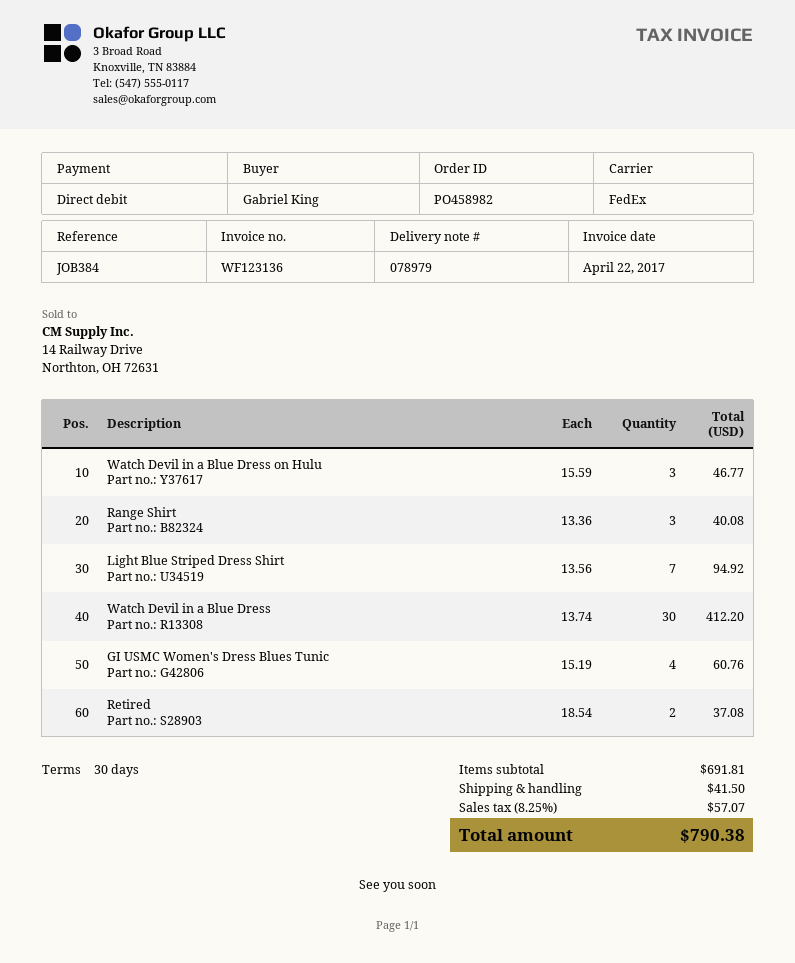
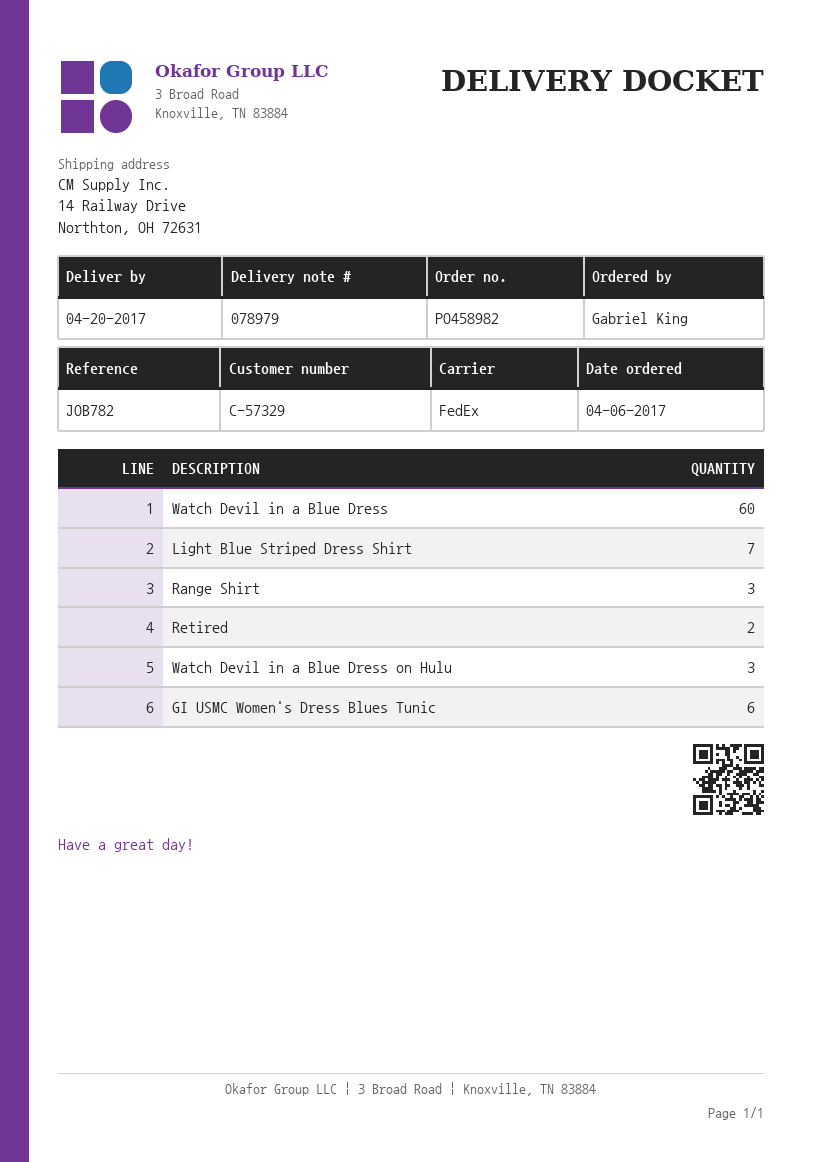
reference: JOB384 -> JOB782
Watch Devil in a Blue Dress: 30 -> 60
GI USMC Women's Dress Blues Tunic: 4 -> 6

